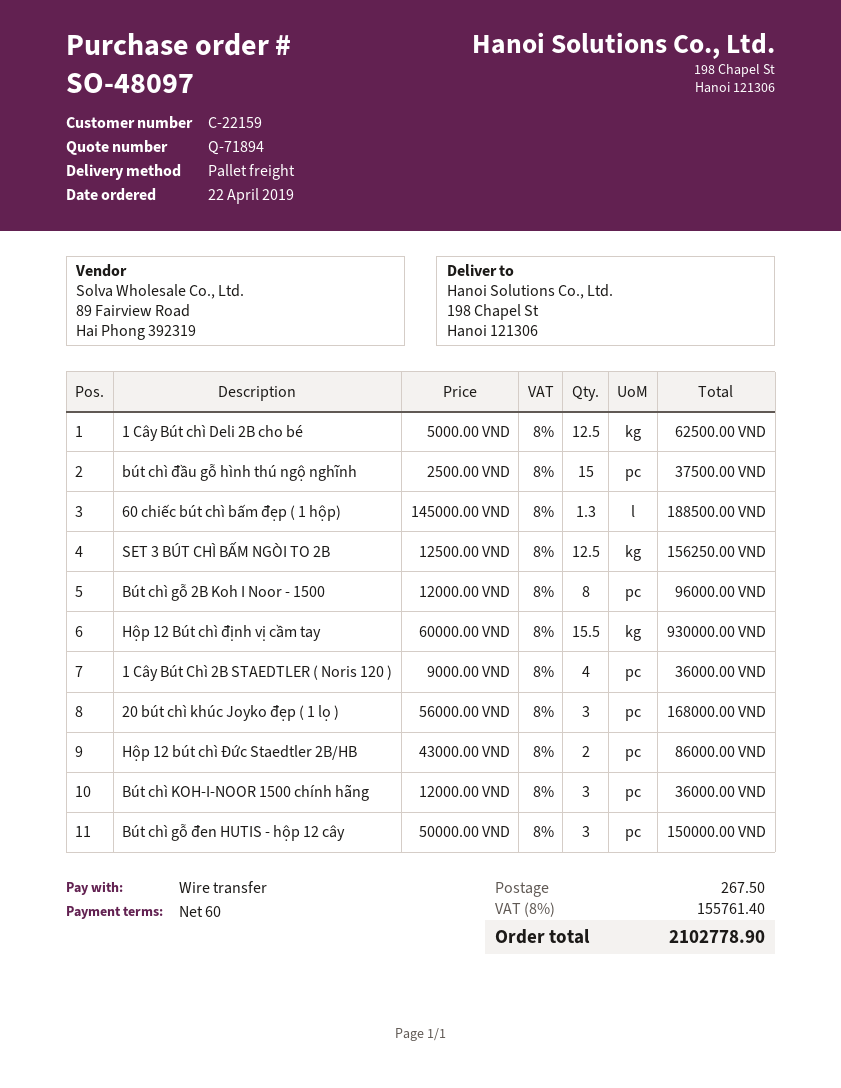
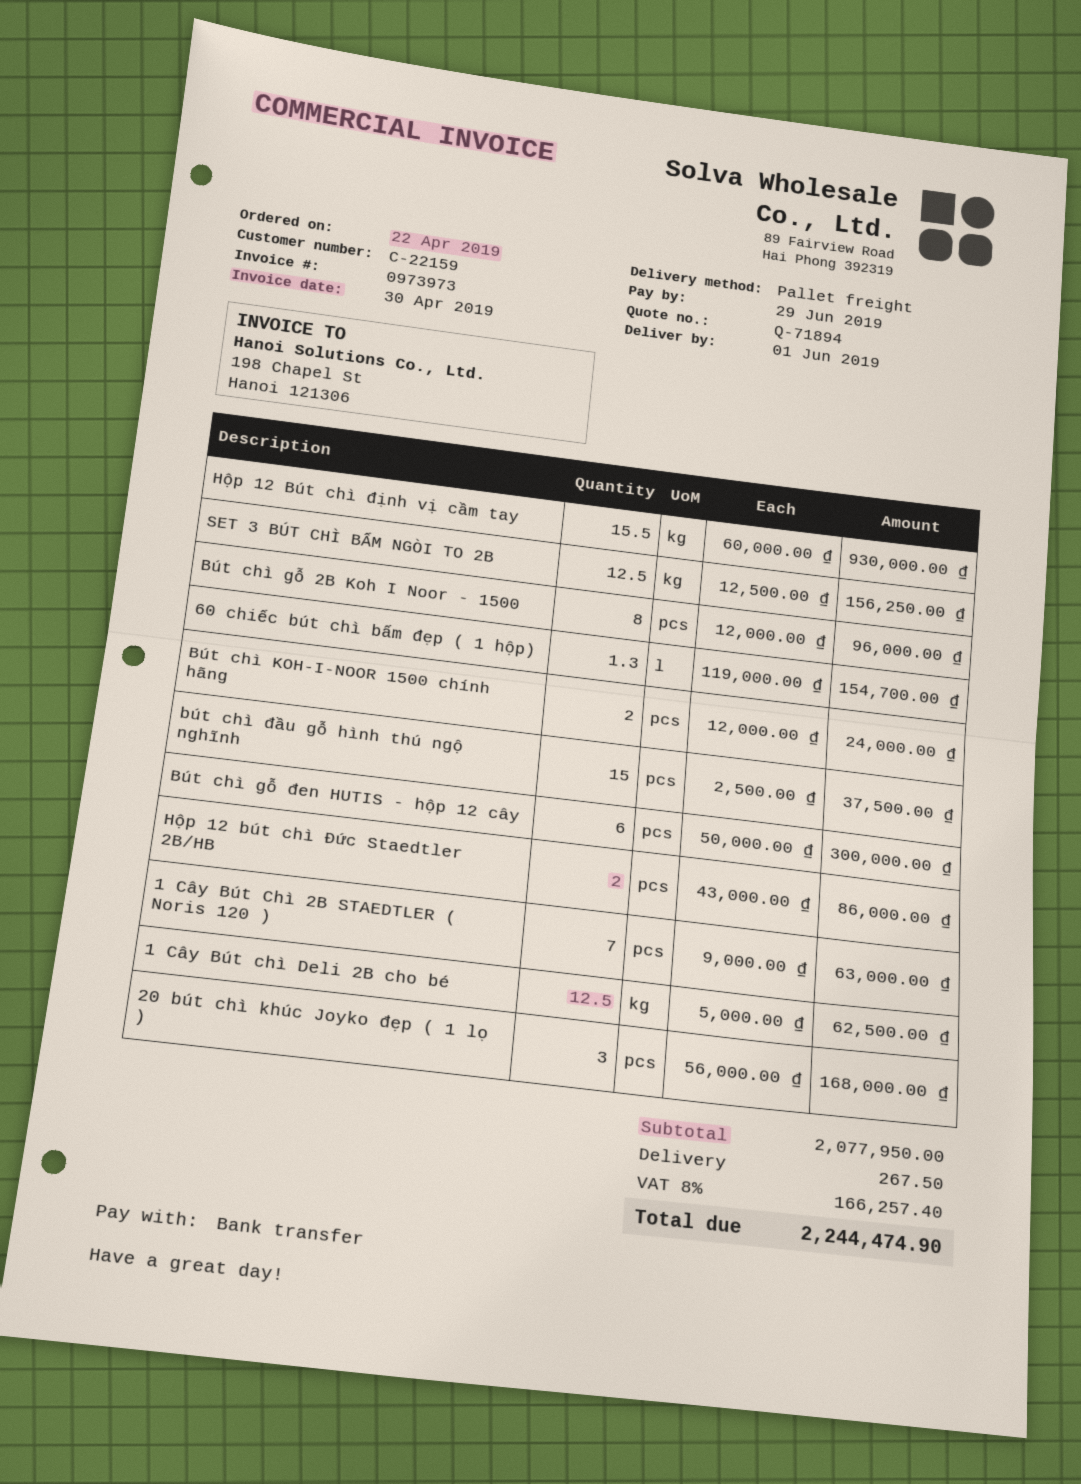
60 chiếc bút chì bấm đẹp ( 1 hộp): 1.3 x 145000.00 = 188500.00 -> 1.3 x 119000.00 = 154700.00
1 Cây Bút Chì 2B STAEDTLER ( Noris 120 ): 4 x 9000.00 = 36000.00 -> 7 x 9000.00 = 63000.00
Bút chì KOH-I-NOOR 1500 chính hãng: 3 x 12000.00 = 36000.00 -> 2 x 12000.00 = 24000.00
Bút chì gỗ đen HUTIS - hộp 12 cây: 3 x 50000.00 = 150000.00 -> 6 x 50000.00 = 300000.00
tax: 8% = 155761.40 -> 8% = 166257.40
total: 2102778.90 -> 2244474.90

